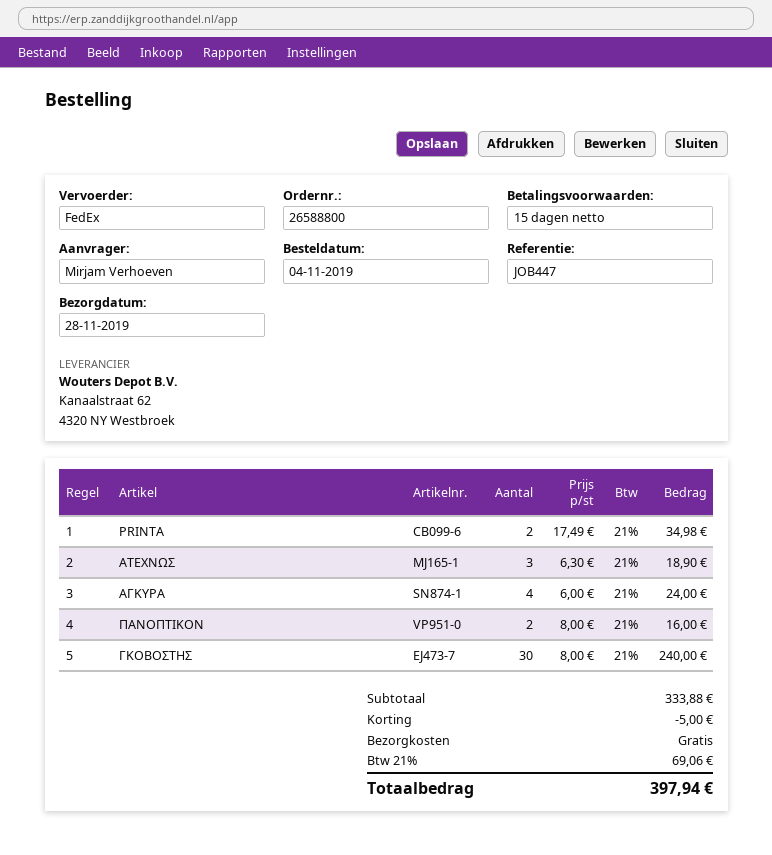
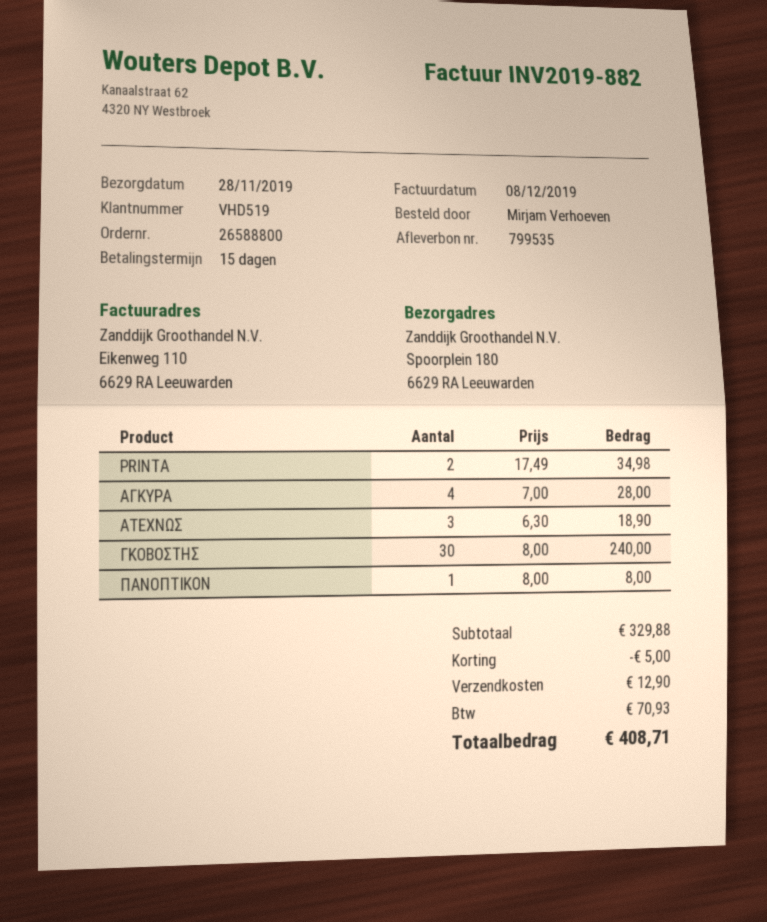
ΑΓΚΥΡΑ: 4 x 6.00 = 24.00 -> 4 x 7.00 = 28.00
ΠΑΝΟΠΤΙΚΟΝ: 2 x 8.00 = 16.00 -> 1 x 8.00 = 8.00
subtotal: 333.88 -> 329.88
shipping: 0.00 -> 12.90
tax: 69.06 -> 70.93
total: 397.94 -> 408.71

